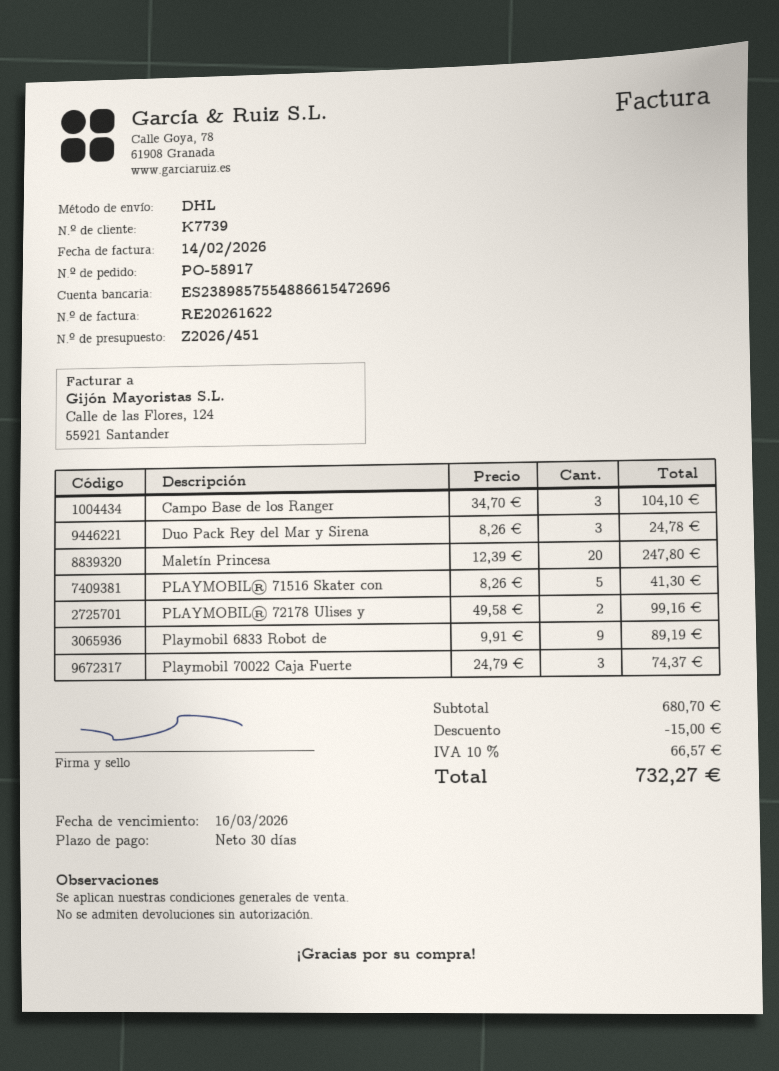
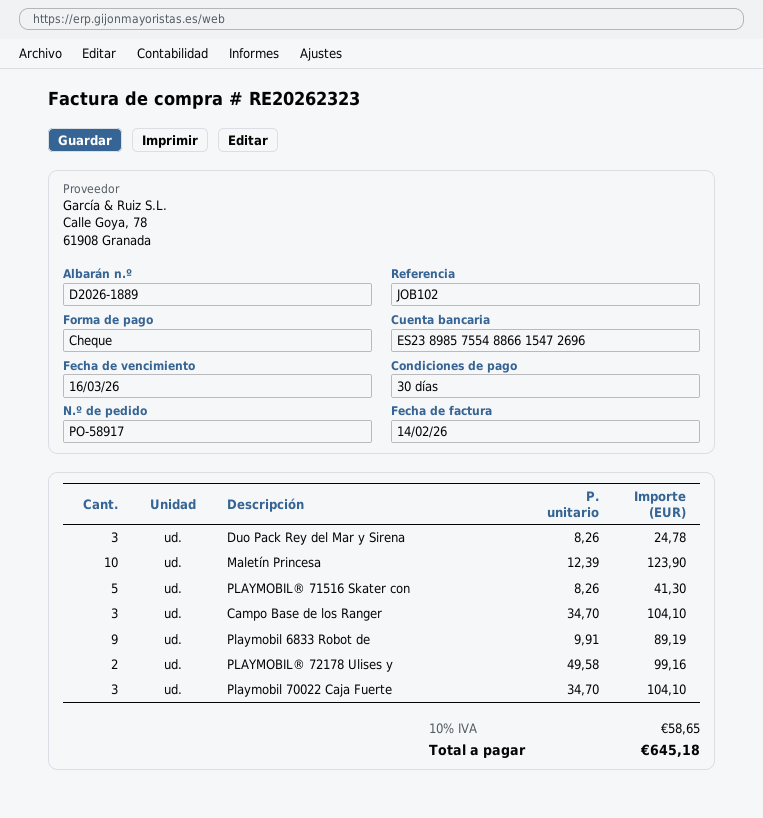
invoice number: RE20261622 -> RE20262323
Maletín Princesa: 20 x 12.39 = 247.80 -> 10 x 12.39 = 123.90
Playmobil 70022 Caja Fuerte: 3 x 24.79 = 74.37 -> 3 x 34.70 = 104.10
discount: 15.00 -> none
tax: 10% = 66.57 -> 10% = 58.65
total: 732.27 -> 645.18

